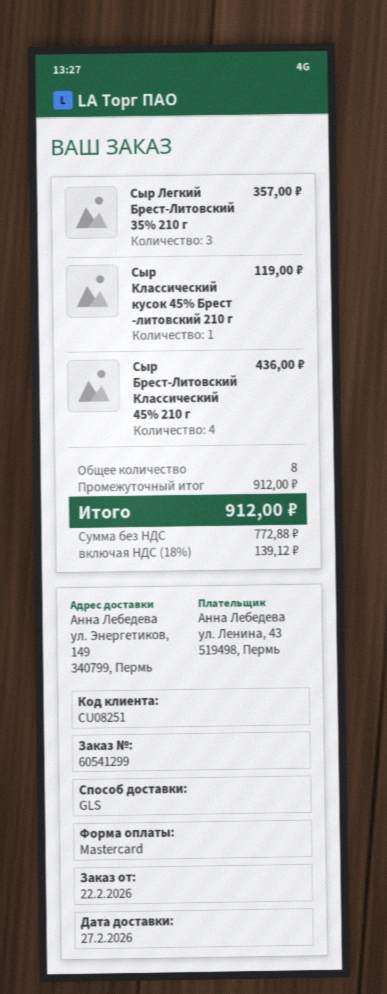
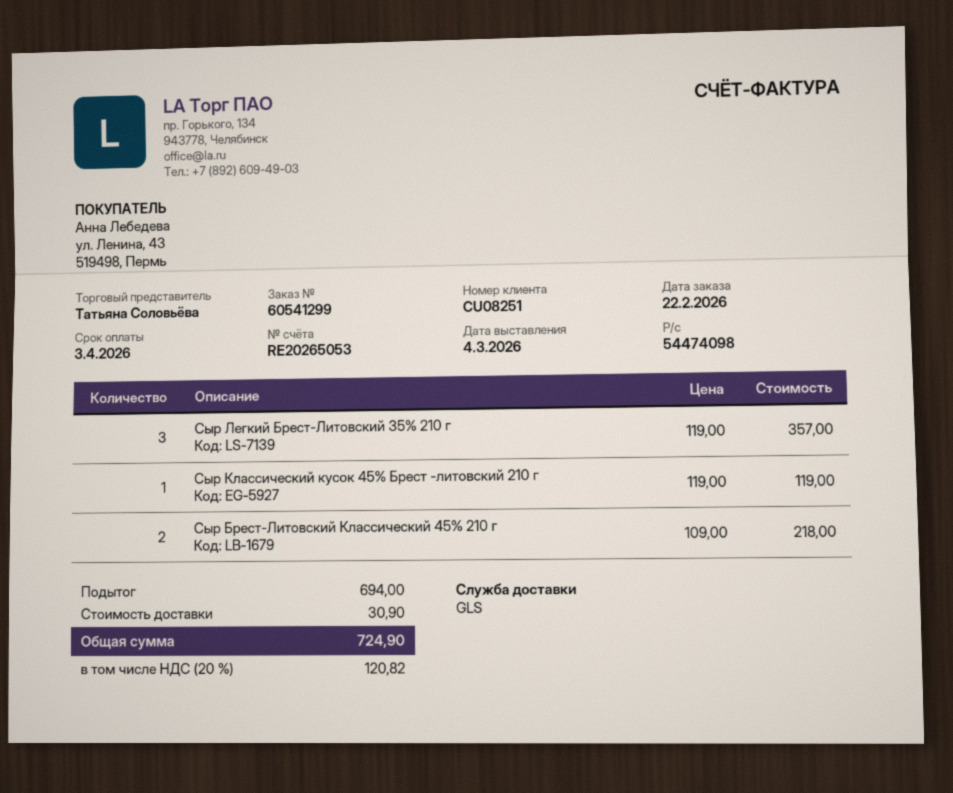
Сыр Брест-Литовский Классический 45% 210 г: 4 for 436.00 -> 2 for 218.00
subtotal: 912.00 -> 694.00
shipping: none -> 30.90
tax: 18% = 139.12 -> 20% = 120.82
total: 912.00 -> 724.90

